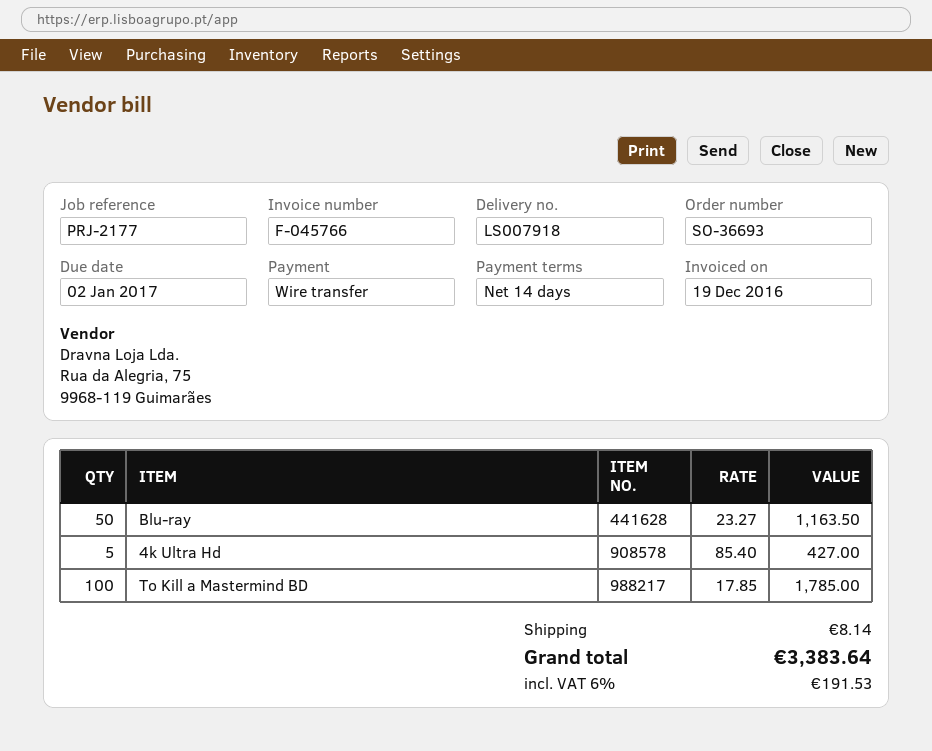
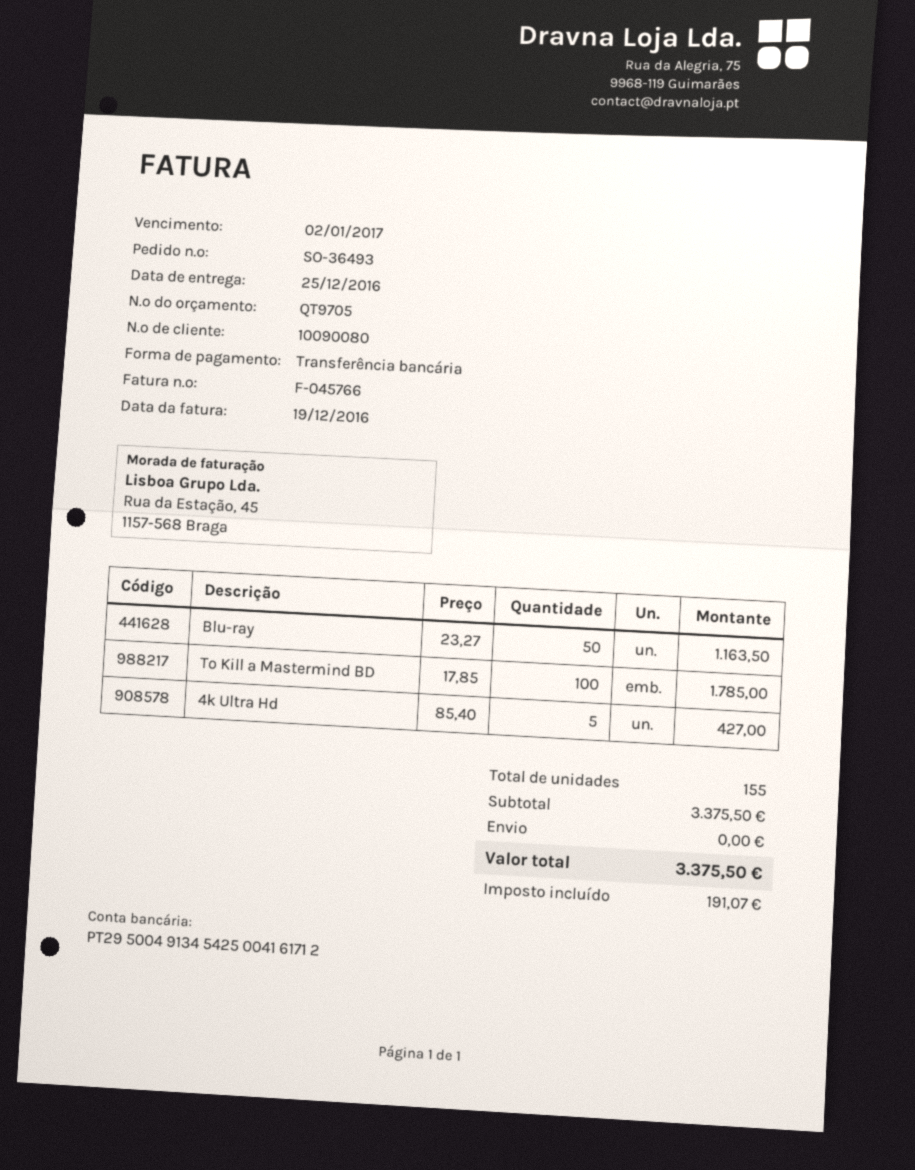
order number: SO-36693 -> SO-36493
shipping: 8.14 -> 0.00
tax: 191.53 -> 191.07
total: 3383.64 -> 3375.50

